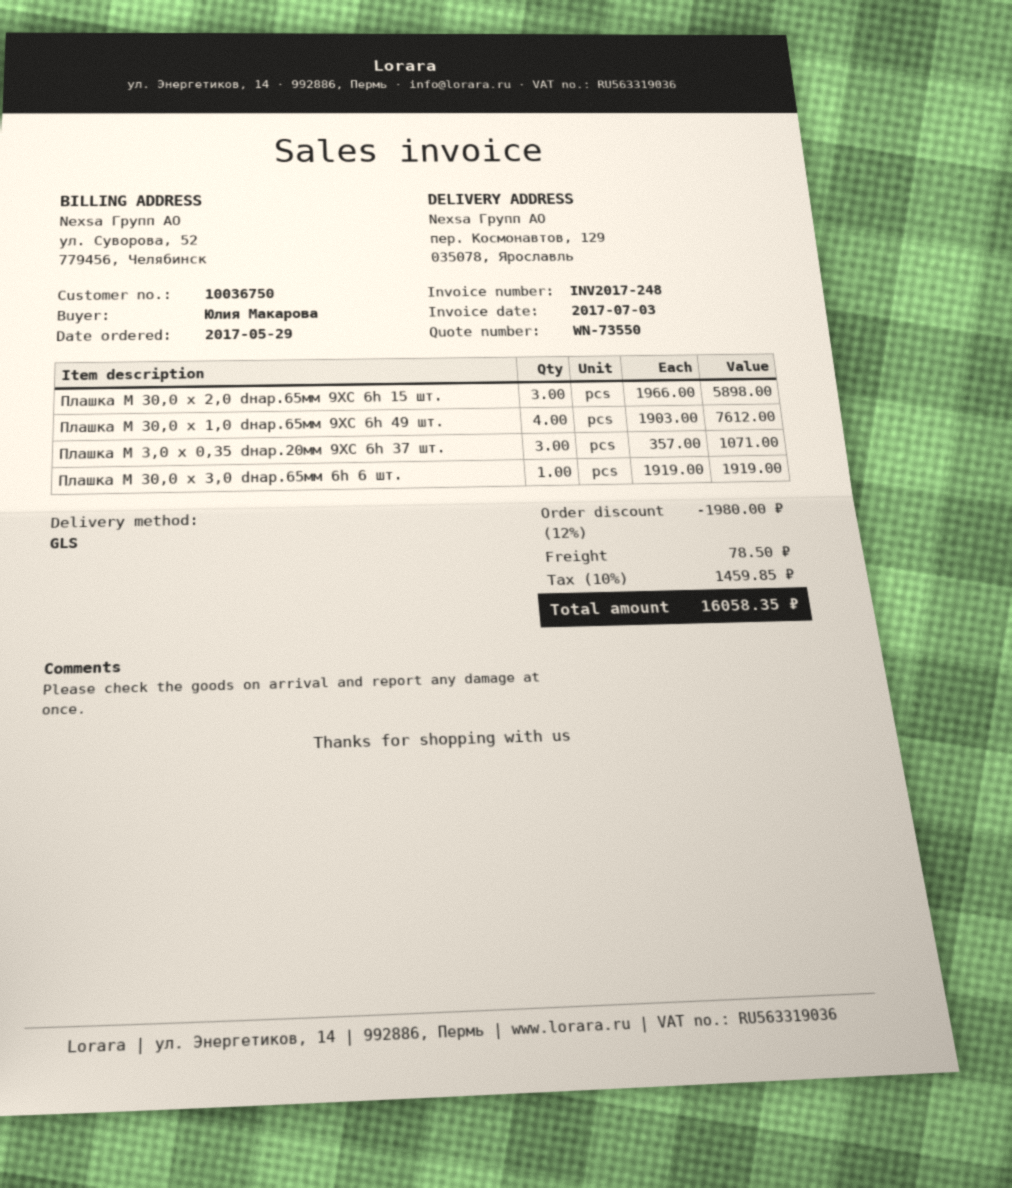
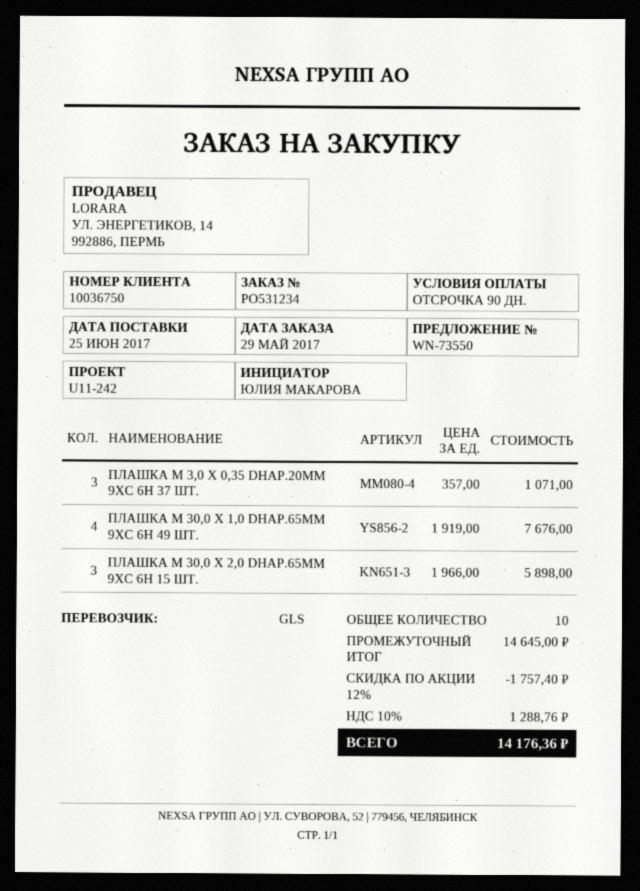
Плашка М 30,0 х 1,0 dнар.65мм 9ХС 6h 49 шт.: 4 x 1903.00 = 7612.00 -> 4 x 1919.00 = 7676.00
Плашка М 30,0 х 3,0 dнар.65мм 6h 6 шт.: 1 x 1919.00 = 1919.00 -> none
discount: 12% = 1980.00 -> 12% = 1757.40
shipping: 78.50 -> none
tax: 10% = 1459.85 -> 10% = 1288.76
total: 16058.35 -> 14176.36

